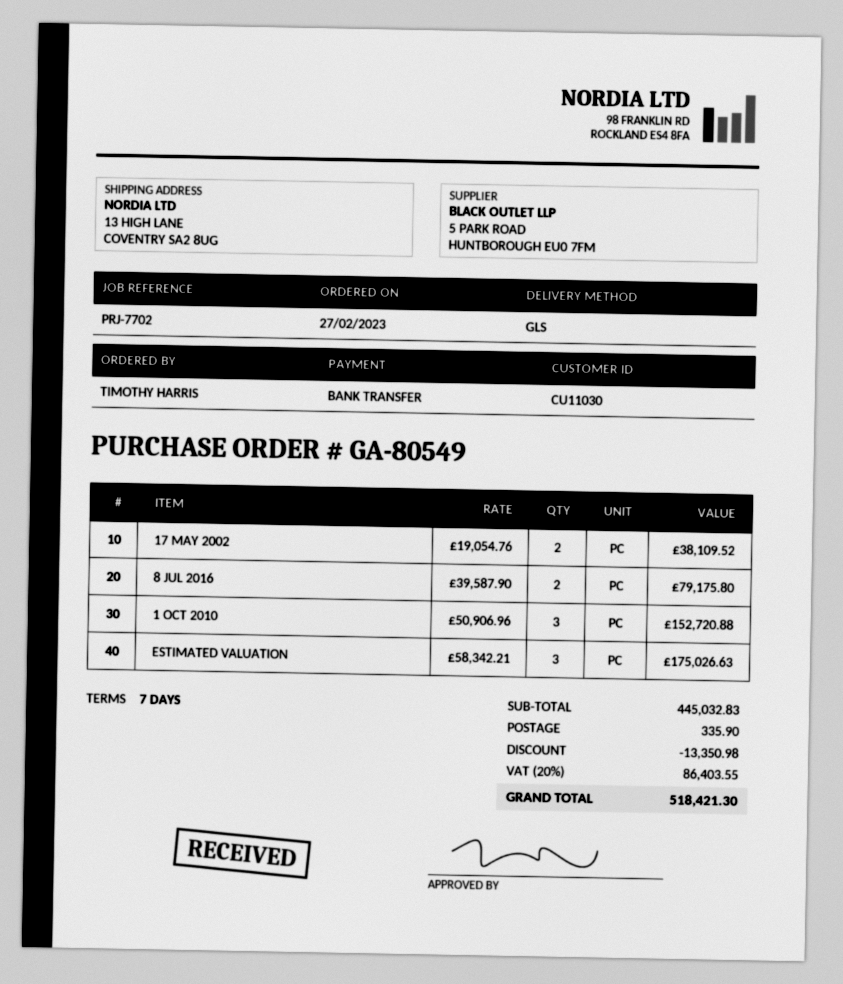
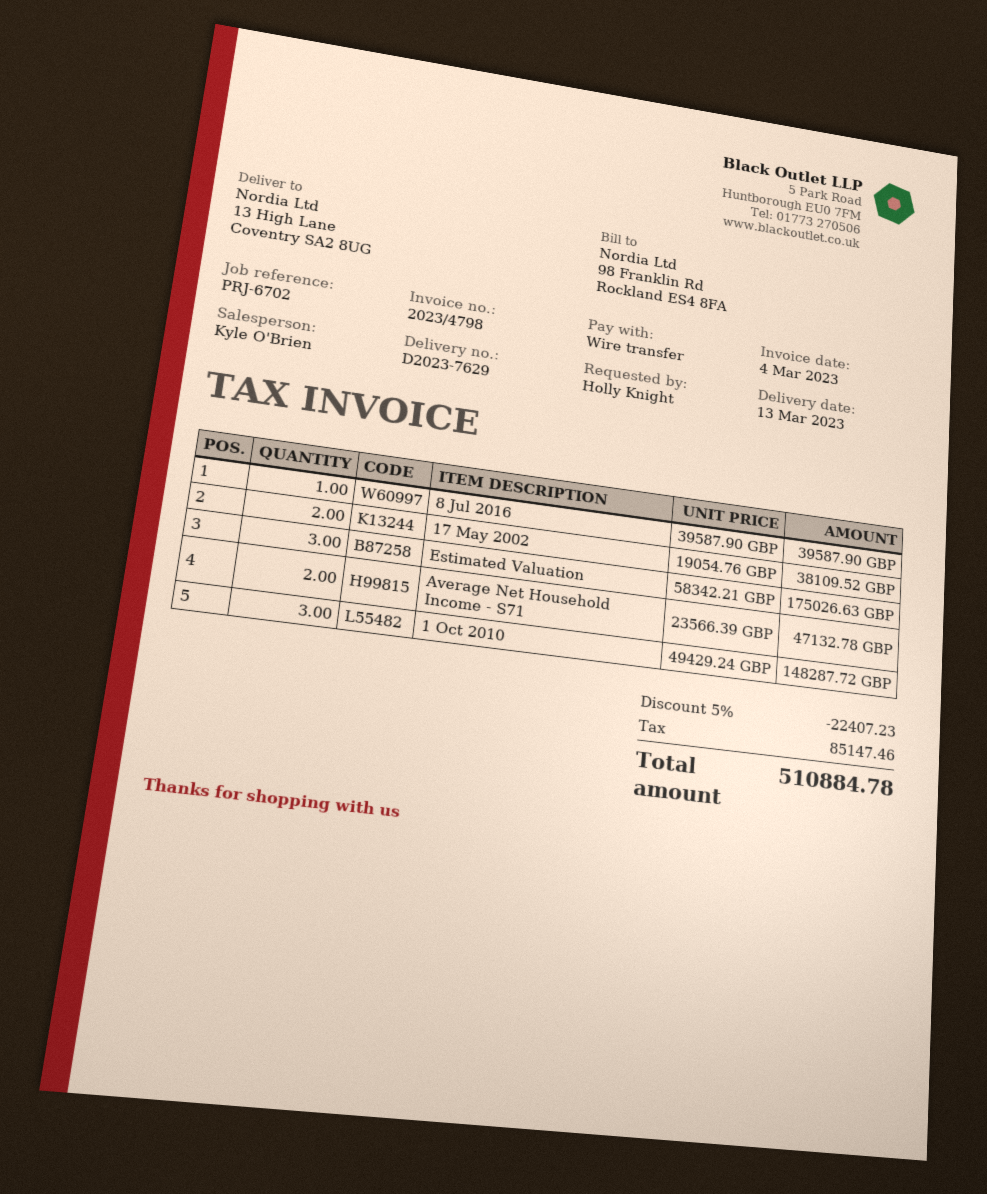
reference: PRJ-7702 -> PRJ-6702
ordered by: TIMOTHY HARRIS -> Holly Knight
8 JUL 2016: 2 x 39587.90 = 79175.80 -> 1 x 39587.90 = 39587.90
1 OCT 2010: 3 x 50906.96 = 152720.88 -> 3 x 49429.24 = 148287.72
Average Net Household Income - S71: none -> 2 x 23566.39 = 47132.78
discount: 13350.98 -> 22407.23
shipping: 335.90 -> none
tax: 86403.55 -> 85147.46
total: 518421.30 -> 510884.78

